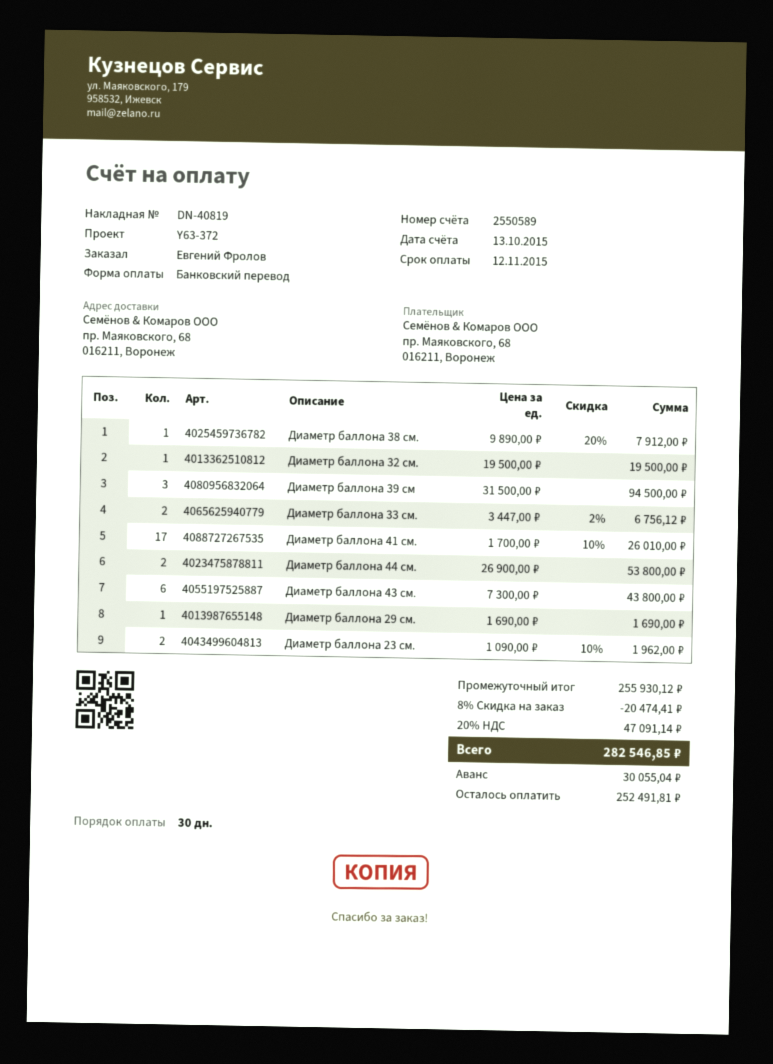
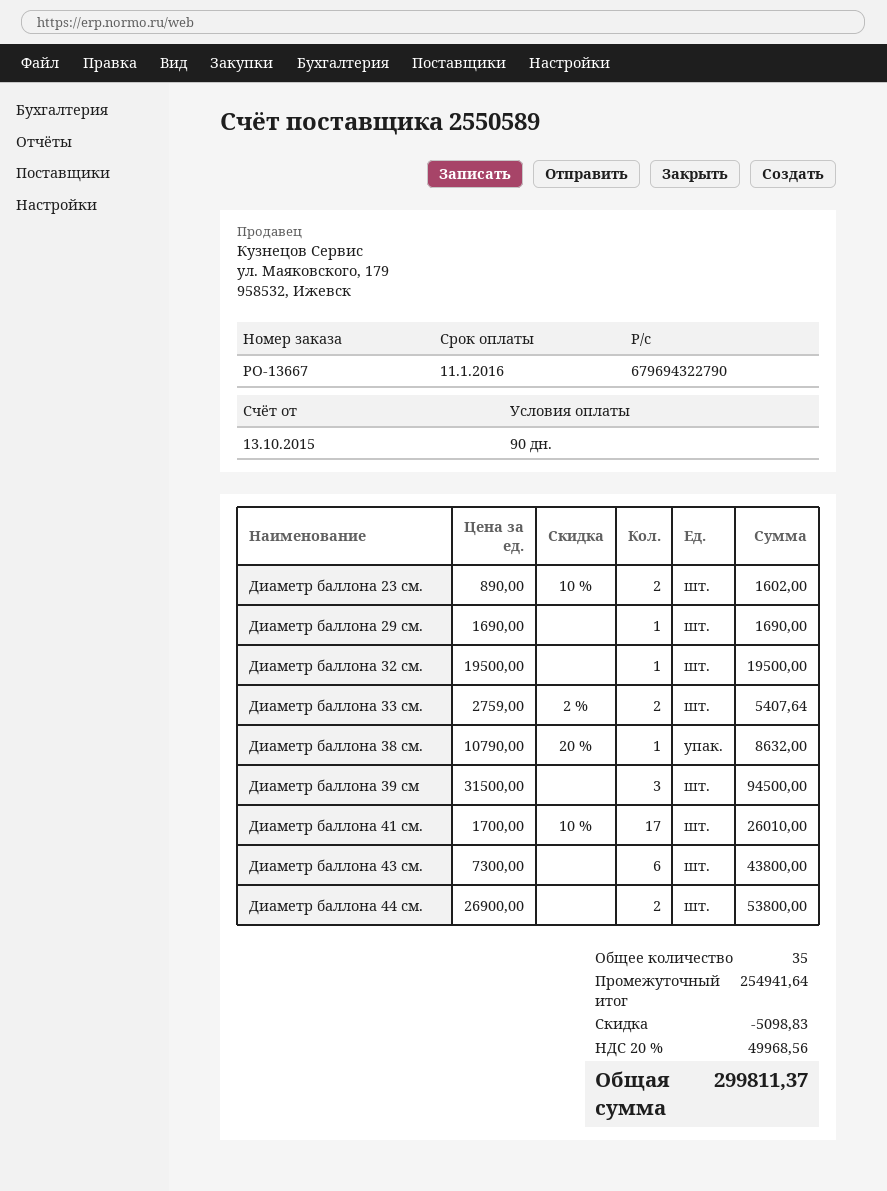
payment terms: 30 days -> 90 days
due date: 2015-11-12 -> 2016-01-11
Диаметр баллона 38 см.: 1 x 9890.00 - 20% = 7912.00 -> 1 x 10790.00 - 20% = 8632.00
Диаметр баллона 33 см.: 2 x 3447.00 - 2% = 6756.12 -> 2 x 2759.00 - 2% = 5407.64
Диаметр баллона 23 см.: 2 x 1090.00 - 10% = 1962.00 -> 2 x 890.00 - 10% = 1602.00
subtotal: 255930.12 -> 254941.64
discount: 20474.41 -> 5098.83
tax: 20% = 47091.14 -> 20% = 49968.56
total: 282546.85 -> 299811.37

